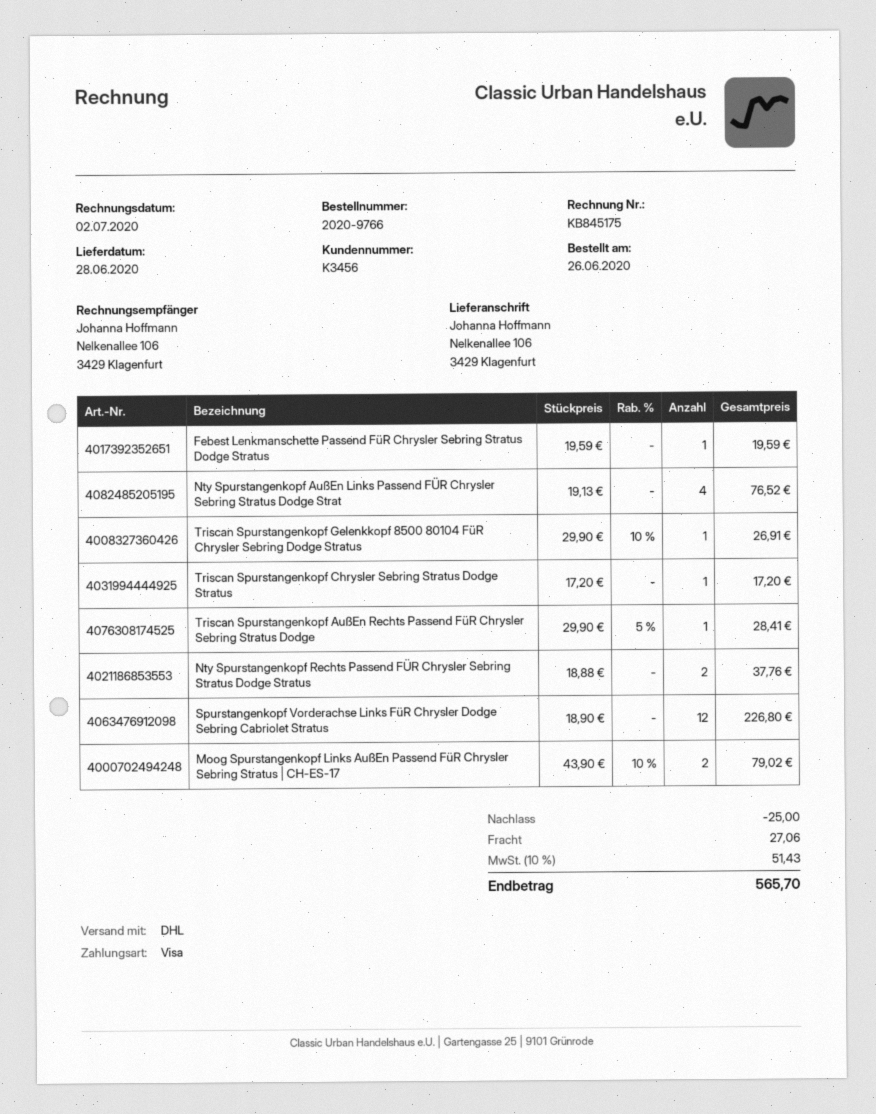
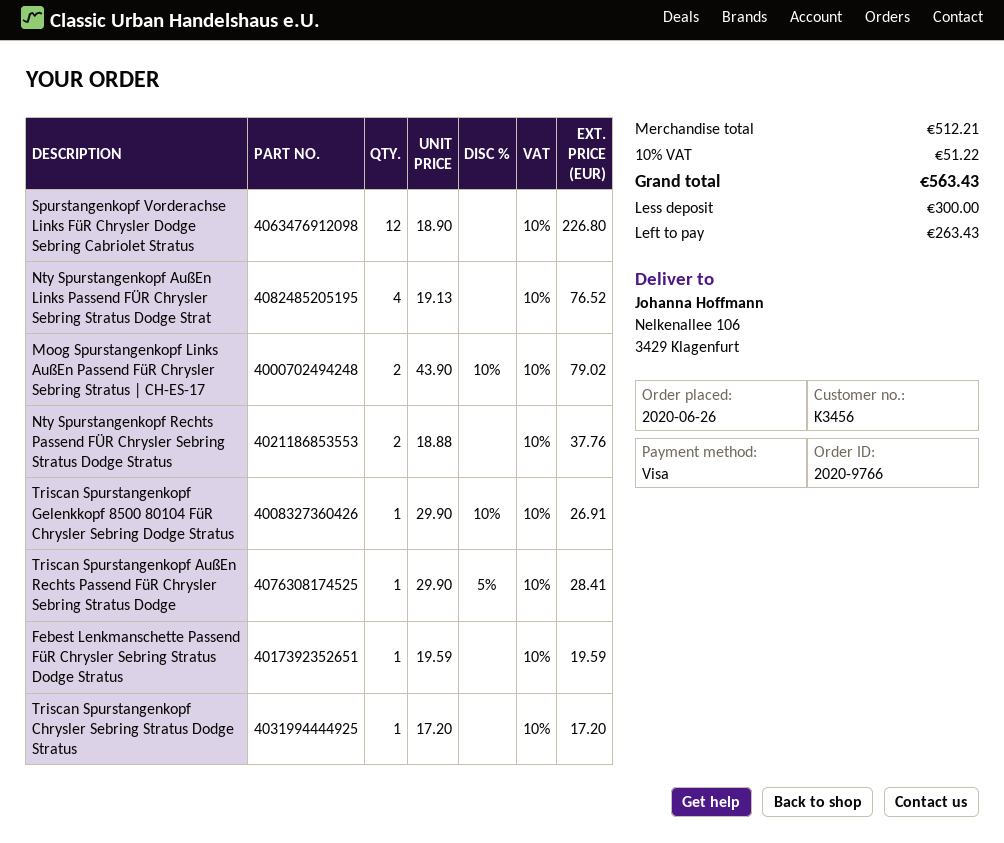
discount: 25.00 -> none
shipping: 27.06 -> none
tax: 10% = 51.43 -> 10% = 51.22
total: 565.70 -> 563.43

